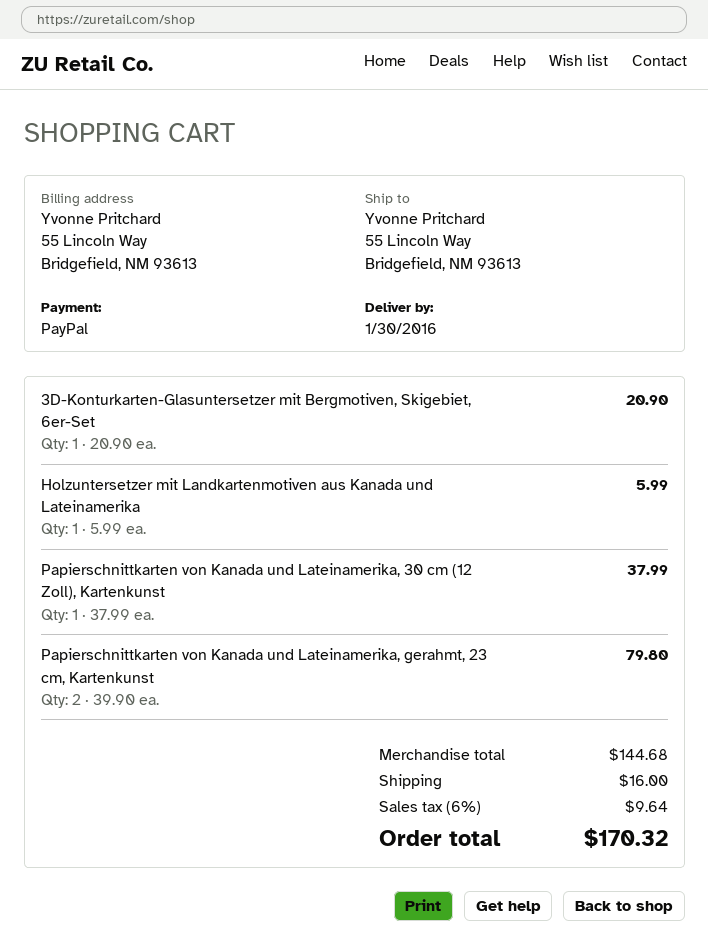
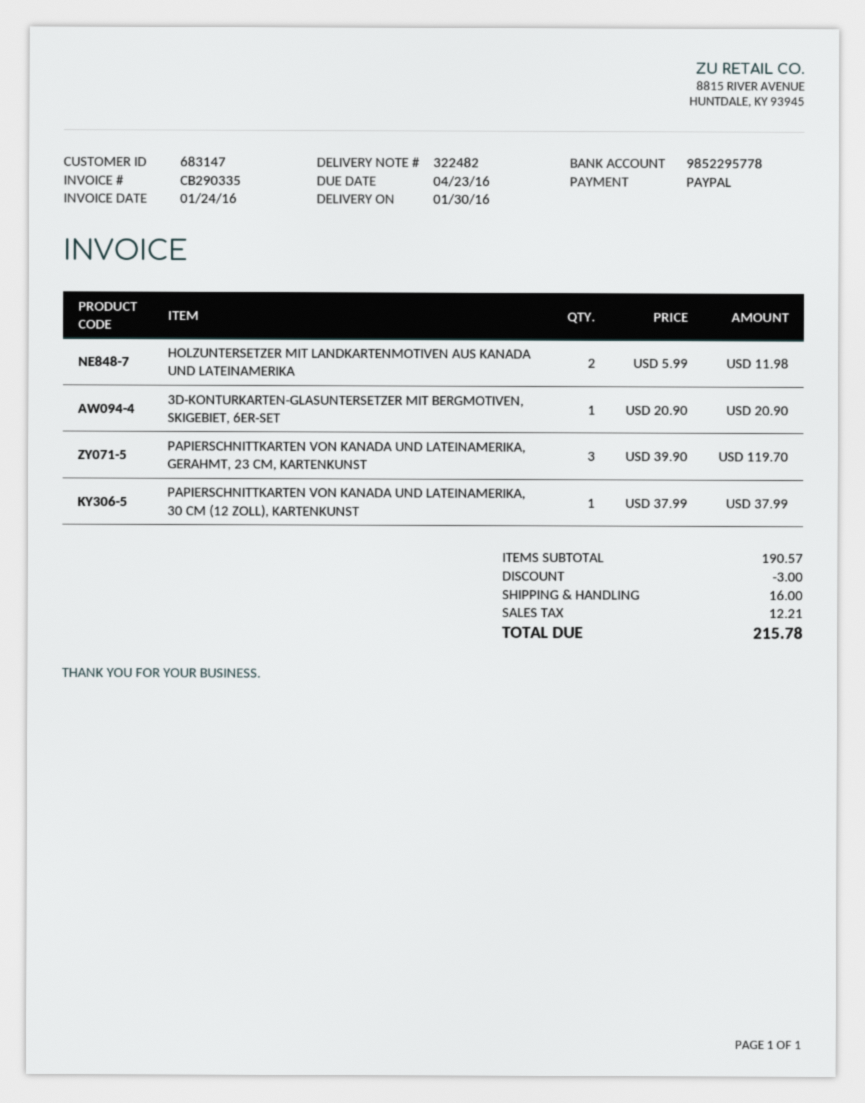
Holzuntersetzer mit Landkartenmotiven aus Kanada und Lateinamerika: 1 x 5.99 = 5.99 -> 2 x 5.99 = 11.98
Papierschnittkarten von Kanada und Lateinamerika, gerahmt, 23 cm, Kartenkunst: 2 x 39.90 = 79.80 -> 3 x 39.90 = 119.70
subtotal: 144.68 -> 190.57
discount: none -> 3.00
tax: 9.64 -> 12.21
total: 170.32 -> 215.78

